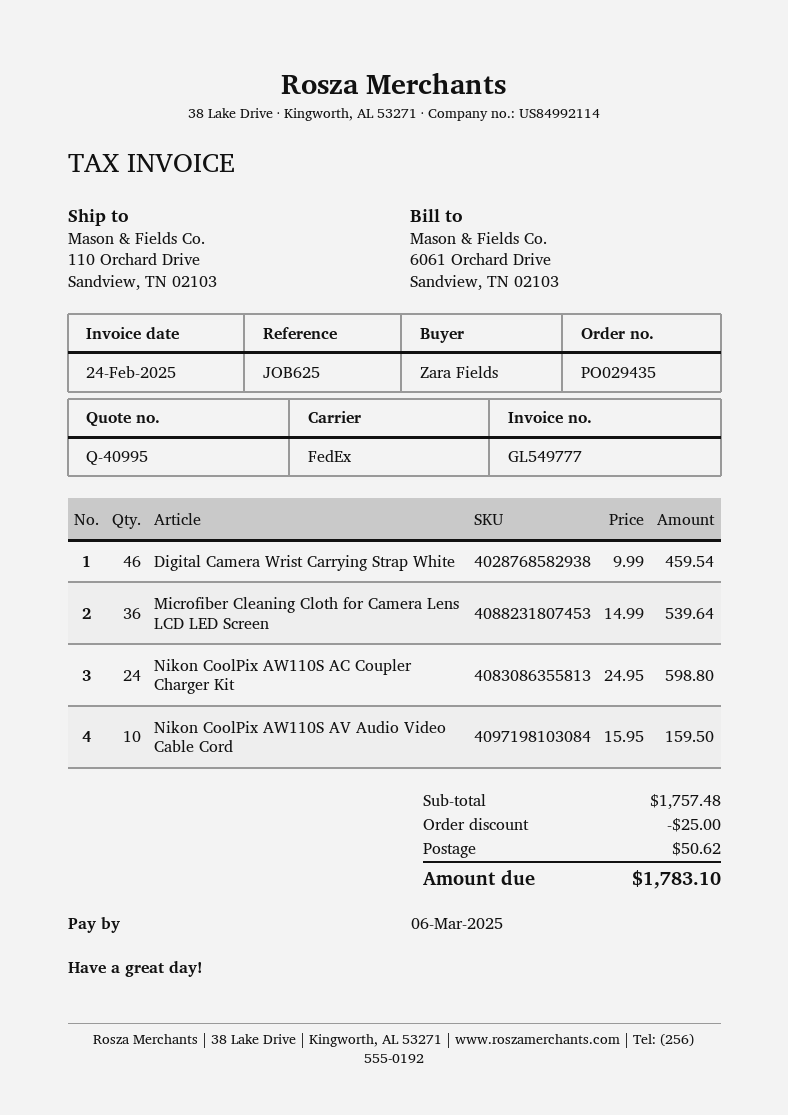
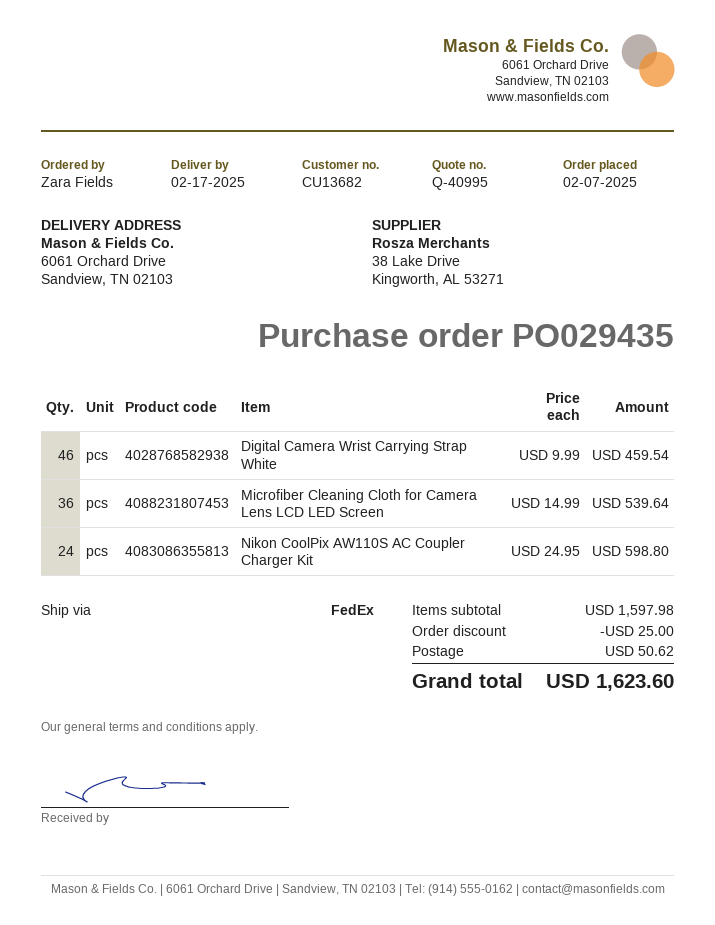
ship to: 110 Orchard Drive, Sandview, TN 02103 -> 6061 Orchard Drive, Sandview, TN 02103
Nikon CoolPix AW110S AV Audio Video Cable Cord: 10 x 15.95 = 159.50 -> none
subtotal: 1757.48 -> 1597.98
total: 1783.10 -> 1623.60

